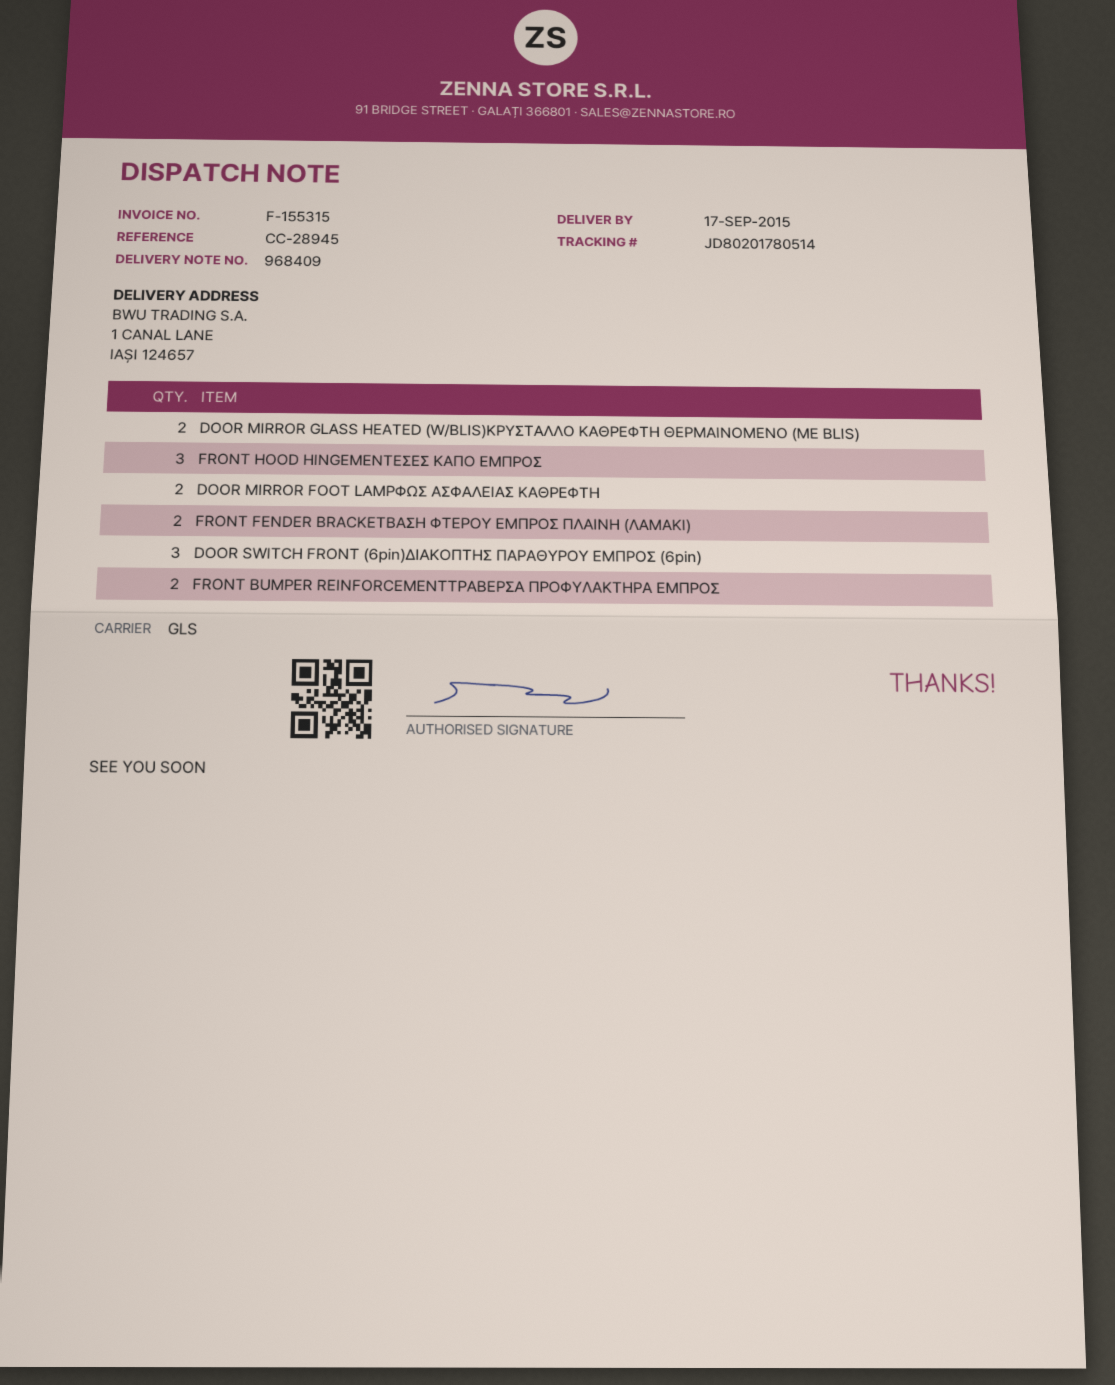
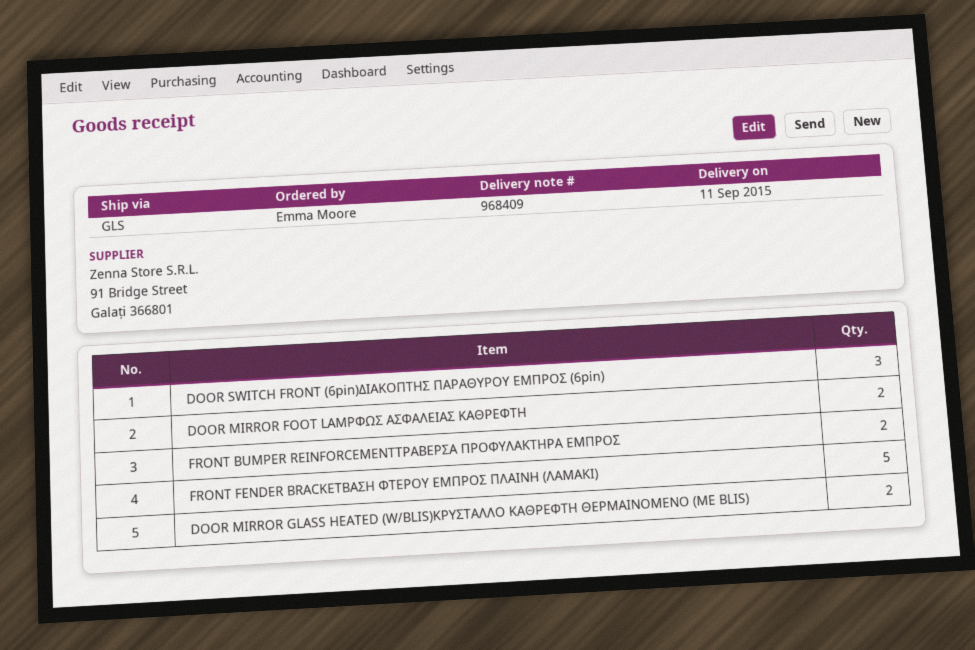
delivery date: 2015-09-17 -> 2015-09-11
FRONT HOOD HINGEΜΕΝΤΕΣΕΣ ΚΑΠΟ ΕΜΠΡΟΣ: 3 -> none
FRONT FENDER BRACKETΒΑΣΗ ΦΤΕΡΟΥ ΕΜΠΡΟΣ ΠΛΑΙΝΗ (ΛΑΜΑΚΙ): 2 -> 5

